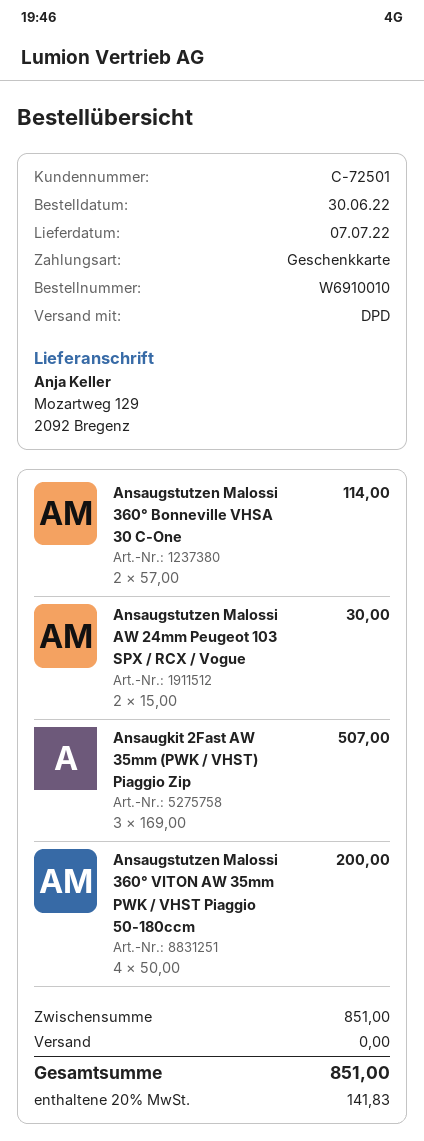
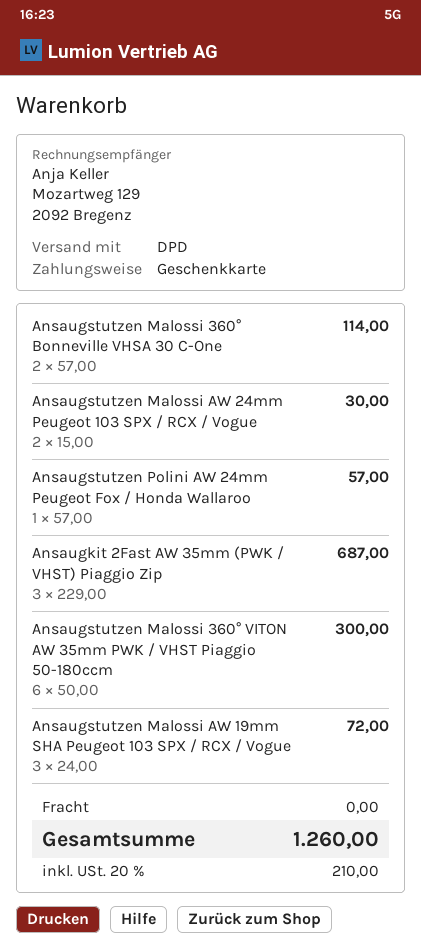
Ansaugkit 2Fast AW 35mm (PWK / VHST) Piaggio Zip: 3 x 169.00 = 507.00 -> 3 x 229.00 = 687.00
Ansaugstutzen Malossi 360° VITON AW 35mm PWK / VHST Piaggio 50-180ccm: 4 x 50.00 = 200.00 -> 6 x 50.00 = 300.00
Ansaugstutzen Polini AW 24mm Peugeot Fox / Honda Wallaroo: none -> 1 x 57.00 = 57.00
Ansaugstutzen Malossi AW 19mm SHA Peugeot 103 SPX / RCX / Vogue: none -> 3 x 24.00 = 72.00
tax: 20% = 141.83 -> 20% = 210.00
total: 851.00 -> 1260.00

